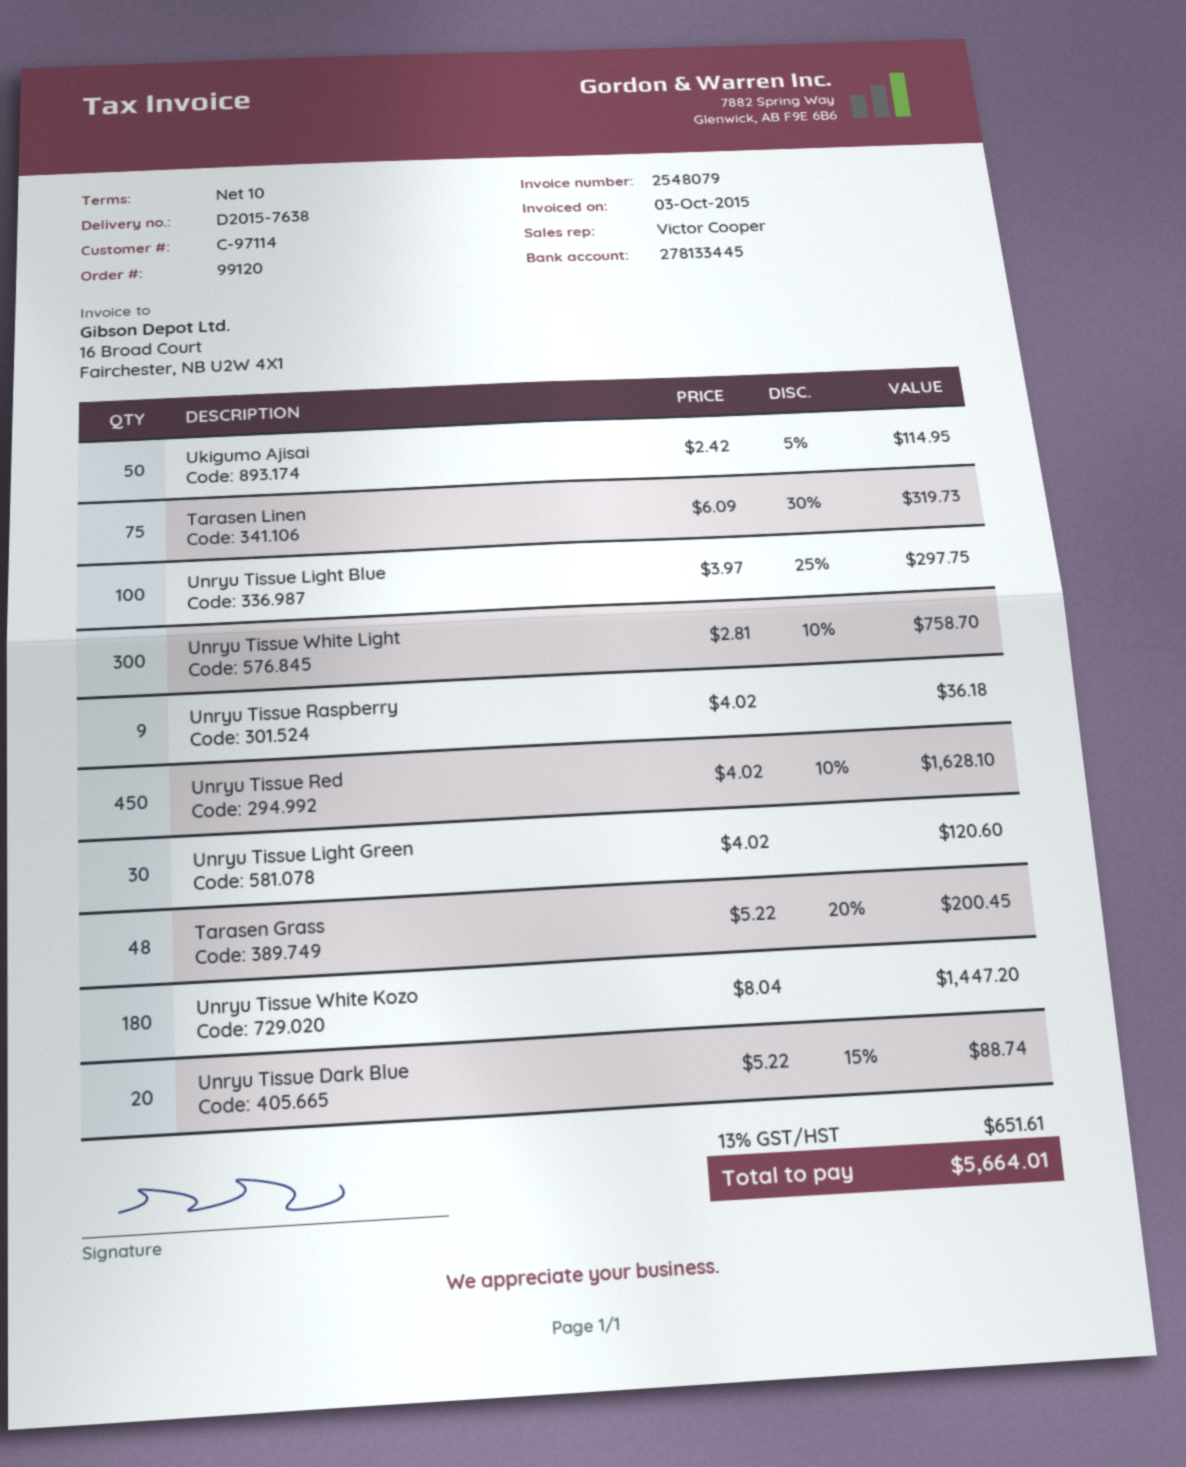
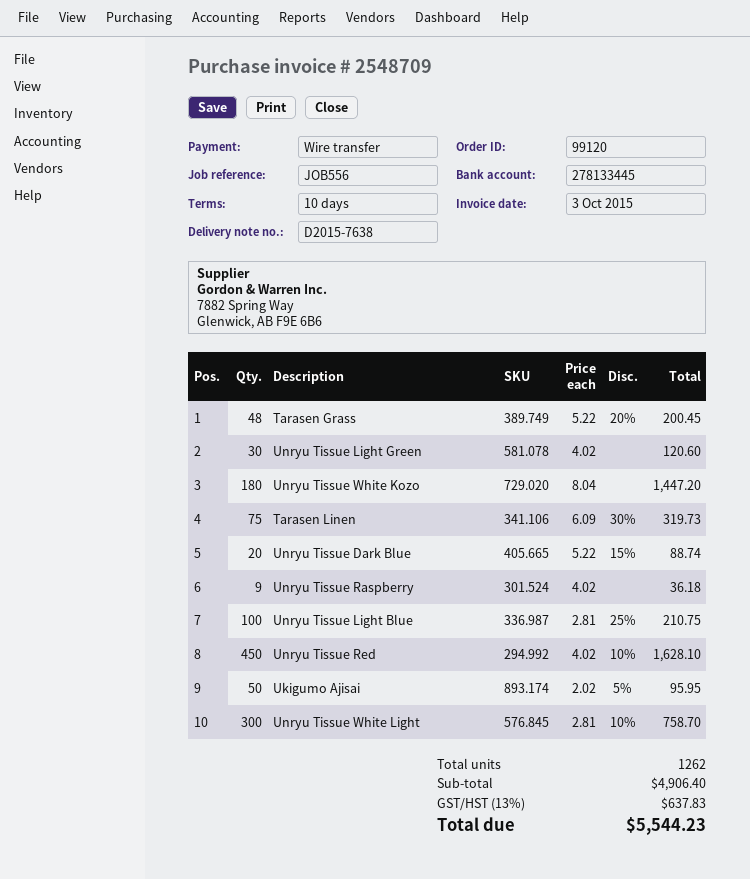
invoice number: 2548079 -> 2548709
Ukigumo Ajisai: 50 x 2.42 - 5% = 114.95 -> 50 x 2.02 - 5% = 95.95
Unryu Tissue Light Blue: 100 x 3.97 - 25% = 297.75 -> 100 x 2.81 - 25% = 210.75
tax: 13% = 651.61 -> 13% = 637.83
total: 5664.01 -> 5544.23

